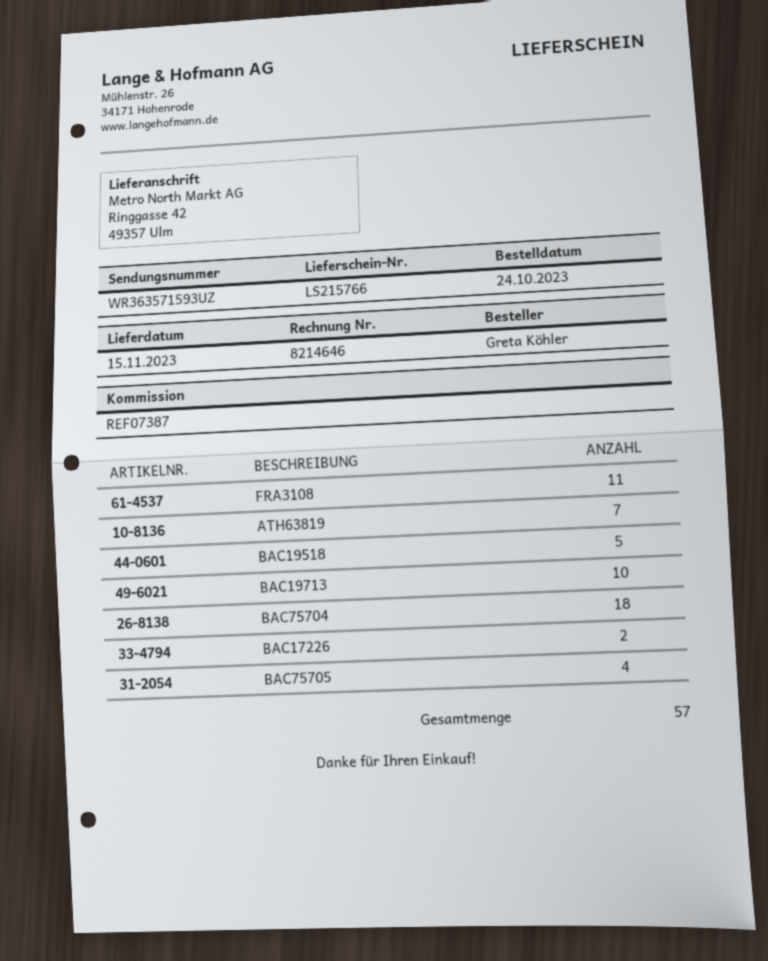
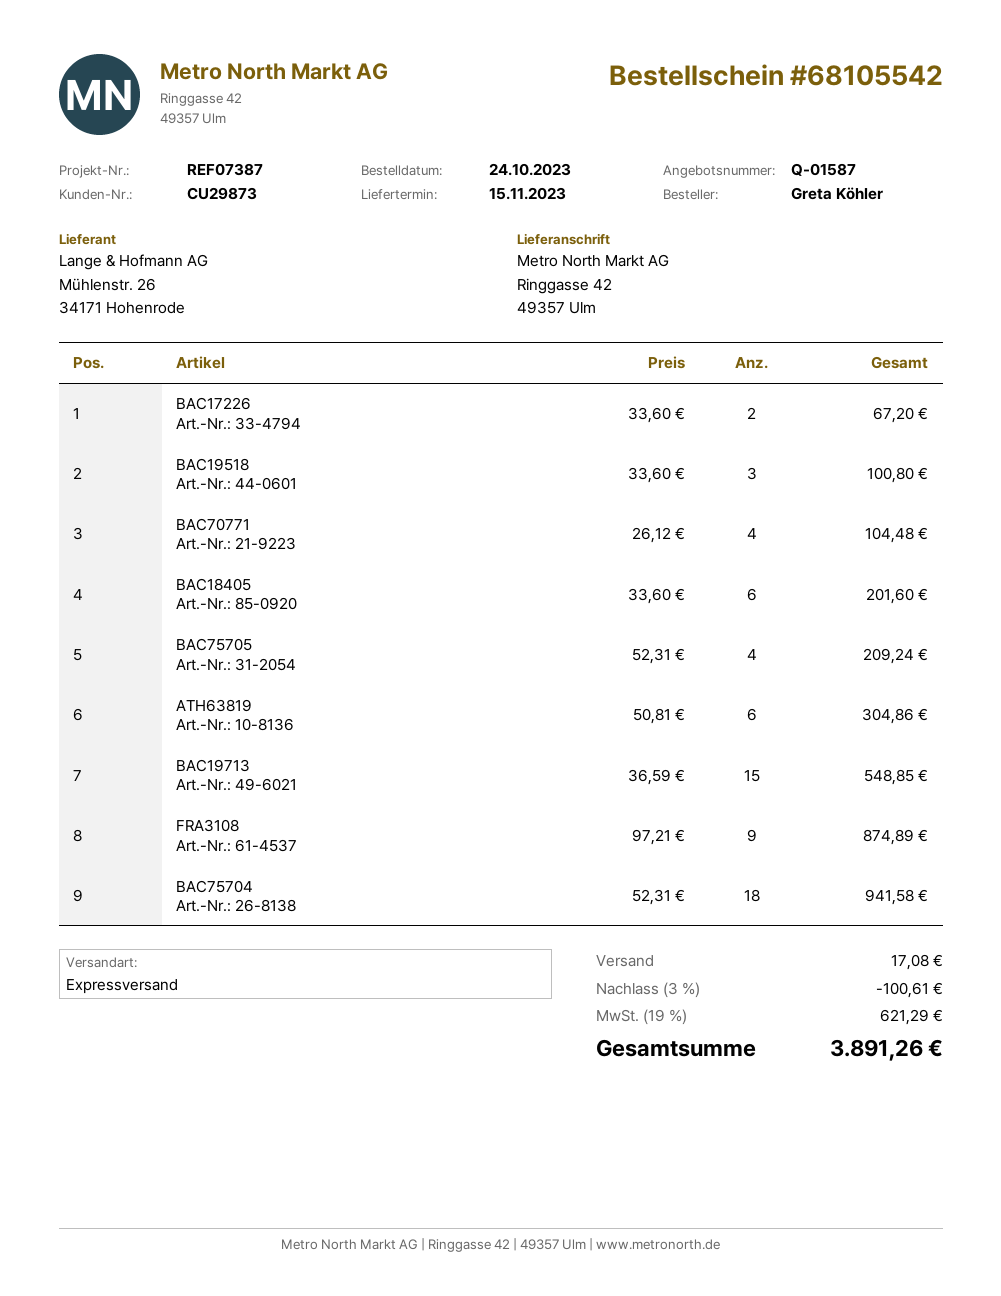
FRA3108: 11 -> 9
ATH63819: 7 -> 6
BAC19518: 5 -> 3
BAC19713: 10 -> 15
BAC70771: none -> 4
BAC18405: none -> 6

